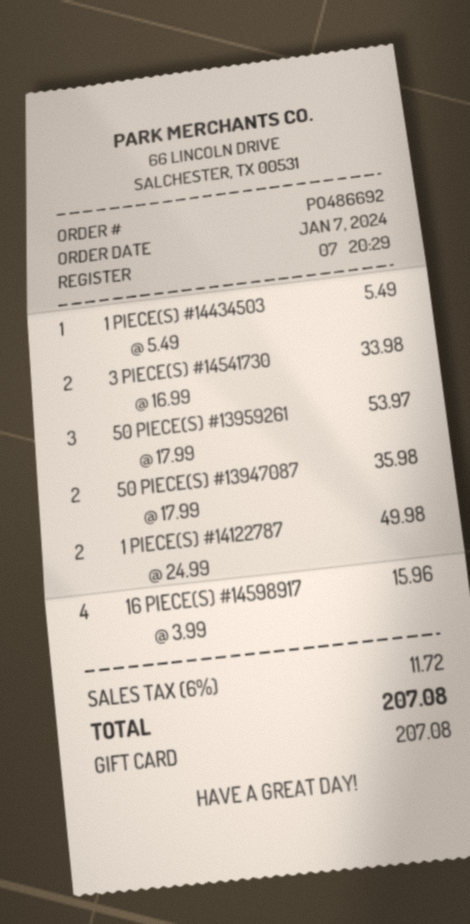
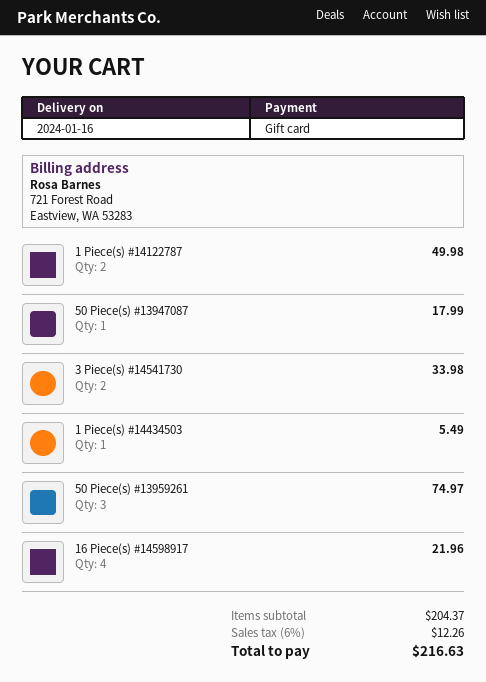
50 PIECE(S) #13959261: 3 for 53.97 -> 3 for 74.97
50 PIECE(S) #13947087: 2 for 35.98 -> 1 for 17.99
16 PIECE(S) #14598917: 4 for 15.96 -> 4 for 21.96
tax: 6% = 11.72 -> 6% = 12.26
total: 207.08 -> 216.63

